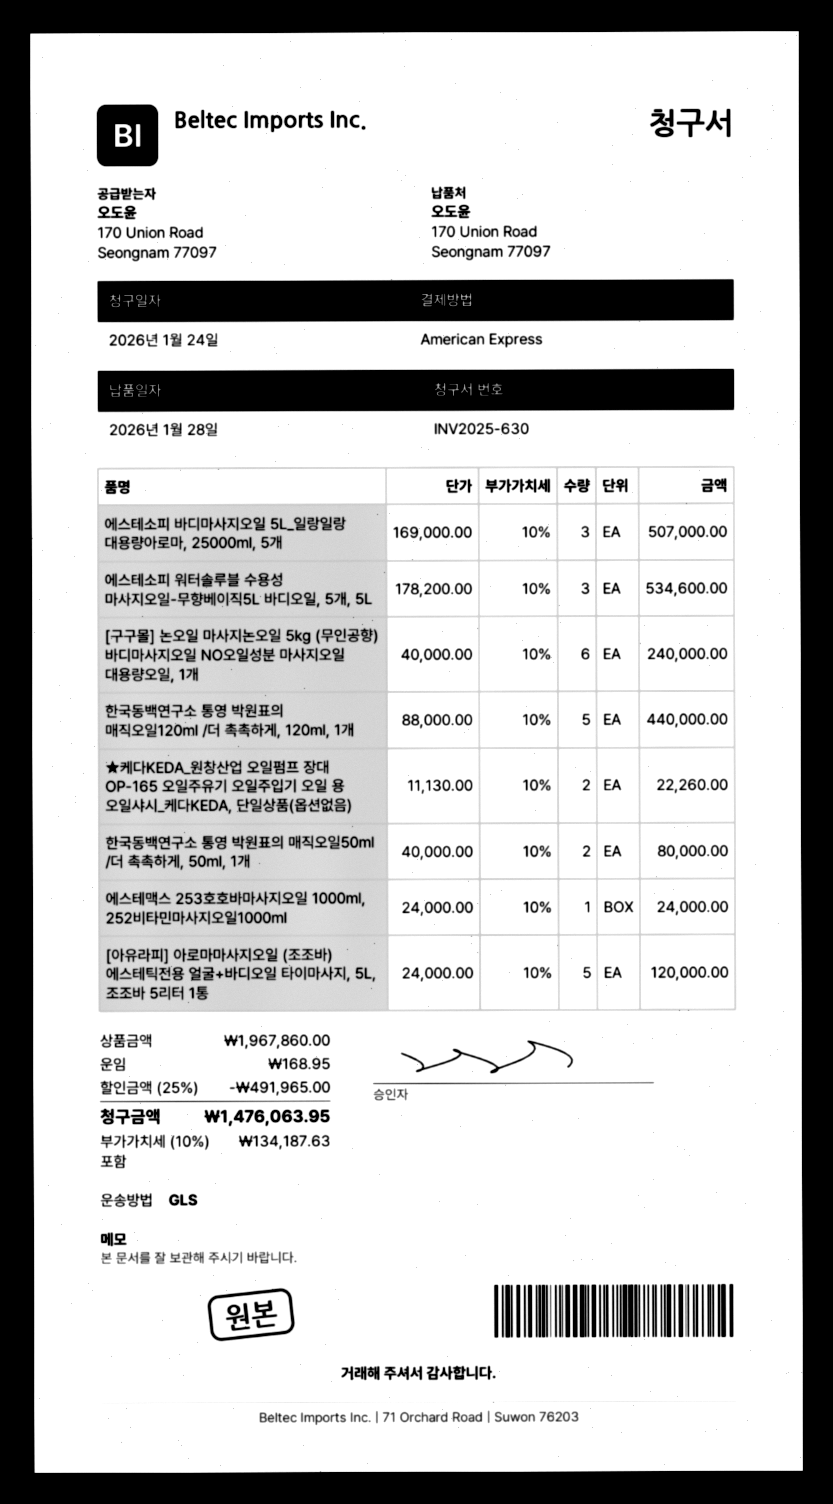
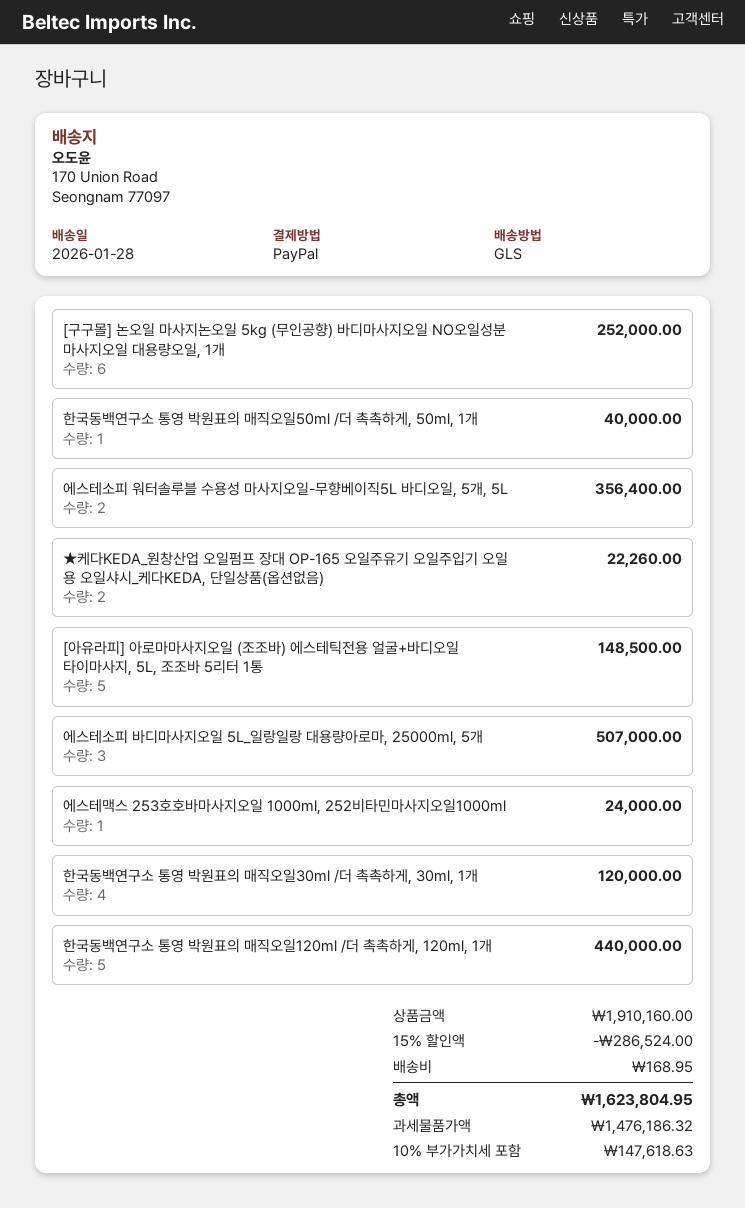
payment method: American Express -> PayPal
에스테소피 워터솔루블 수용성 마사지오일-무향베이직5L 바디오일, 5개, 5L: 3 for 534600.00 -> 2 for 356400.00
[구구몰] 논오일 마사지논오일 5kg (무인공향) 바디마사지오일 NO오일성분 마사지오일 대용량오일, 1개: 6 for 240000.00 -> 6 for 252000.00
한국동백연구소 통영 박원표의 매직오일50ml /더 촉촉하게, 50ml, 1개: 2 for 80000.00 -> 1 for 40000.00
[아유라피] 아로마마사지오일 (조조바) 에스테틱전용 얼굴+바디오일 타이마사지, 5L, 조조바 5리터 1통: 5 for 120000.00 -> 5 for 148500.00
한국동백연구소 통영 박원표의 매직오일30ml /더 촉촉하게, 30ml, 1개: none -> 4 for 120000.00
subtotal: 1967860.00 -> 1910160.00
discount: 25% = 491965.00 -> 15% = 286524.00
tax: 10% = 134187.63 -> 10% = 147618.63
total: 1476063.95 -> 1623804.95

